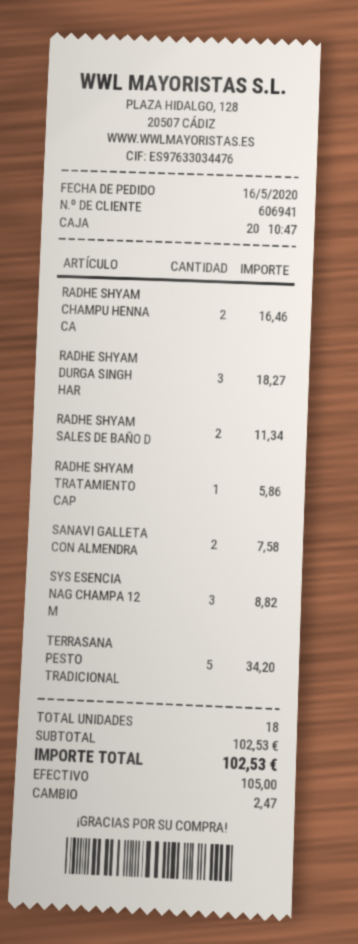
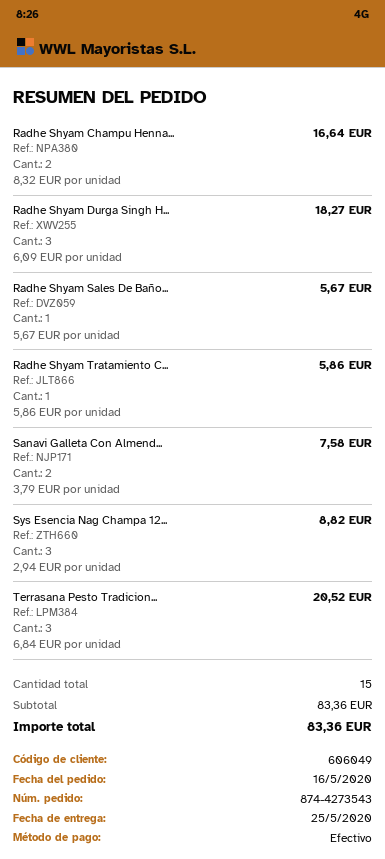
customer number: 606941 -> 606049
RADHE SHYAM CHAMPU HENNA CA: 2 for 16.46 -> 2 for 16.64
RADHE SHYAM SALES DE BAÑO D: 2 for 11.34 -> 1 for 5.67
TERRASANA PESTO TRADICIONAL: 5 for 34.20 -> 3 for 20.52
total quantity: 18 -> 15
subtotal: 102.53 -> 83.36
total: 102.53 -> 83.36

